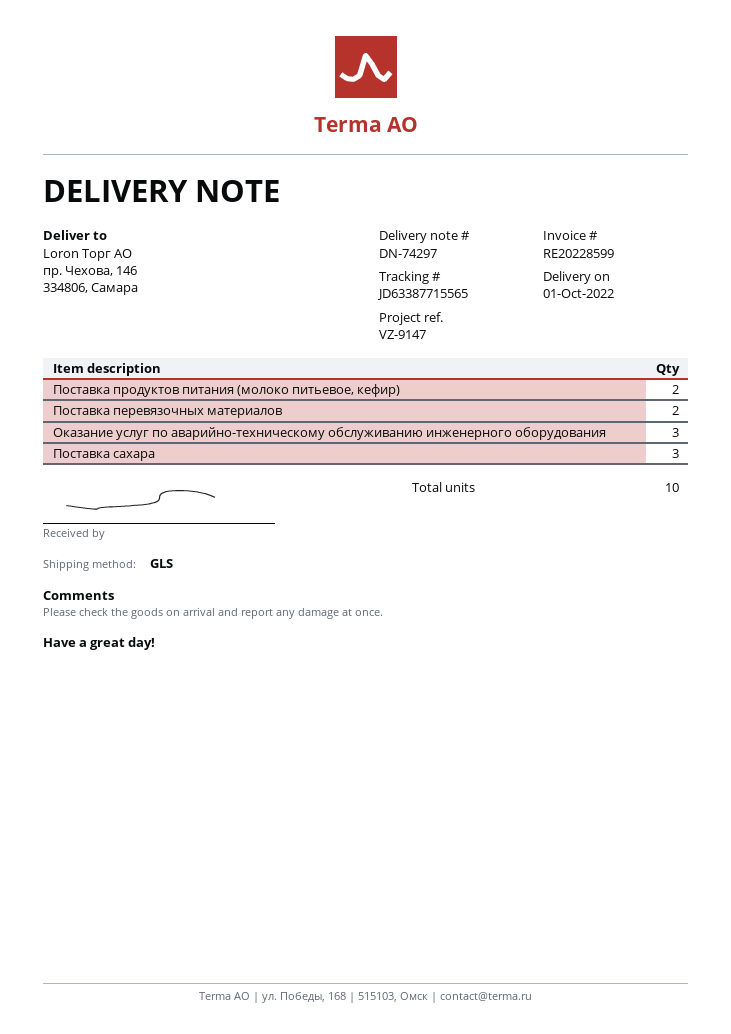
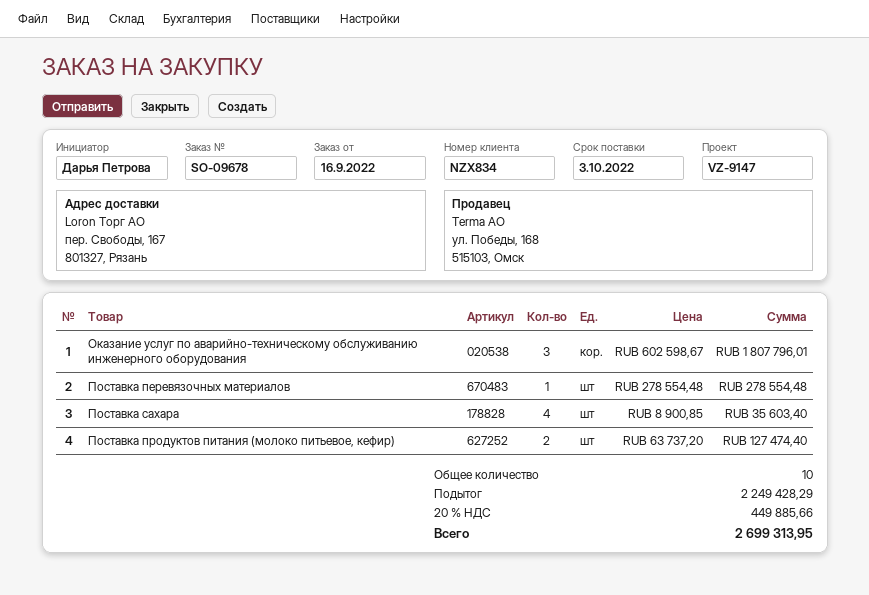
delivery date: 2022-10-01 -> 2022-10-03
ship to: пр. Чехова, 146, 334806, Самара -> пер. Свободы, 167, 801327, Рязань
Поставка перевязочных материалов: 2 -> 1
Поставка сахара: 3 -> 4

